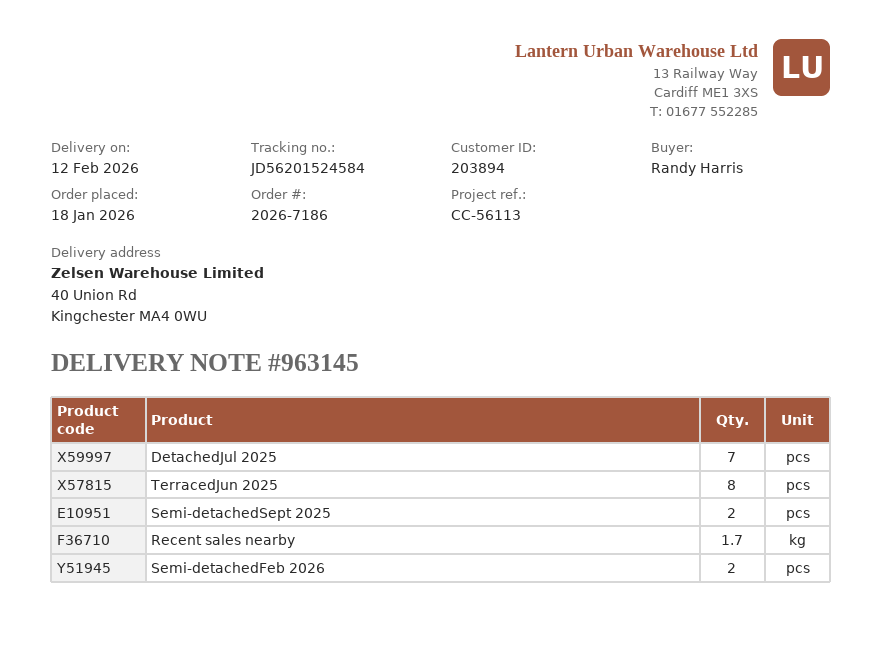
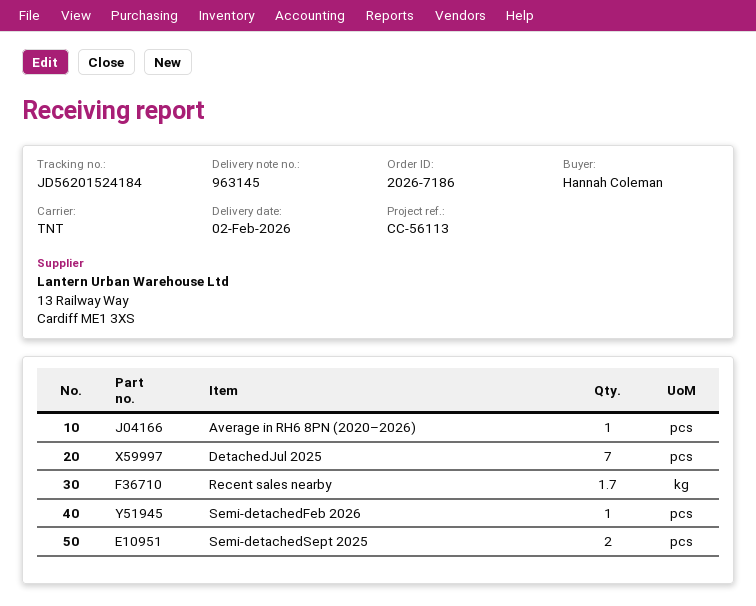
delivery date: 2026-02-12 -> 2026-02-02
ordered by: Randy Harris -> Hannah Coleman
tracking number: JD56201524584 -> JD56201524184
TerracedJun 2025: 8 -> none
Semi-detachedFeb 2026: 2 -> 1
Average in RH6 8PN (2020–2026): none -> 1

